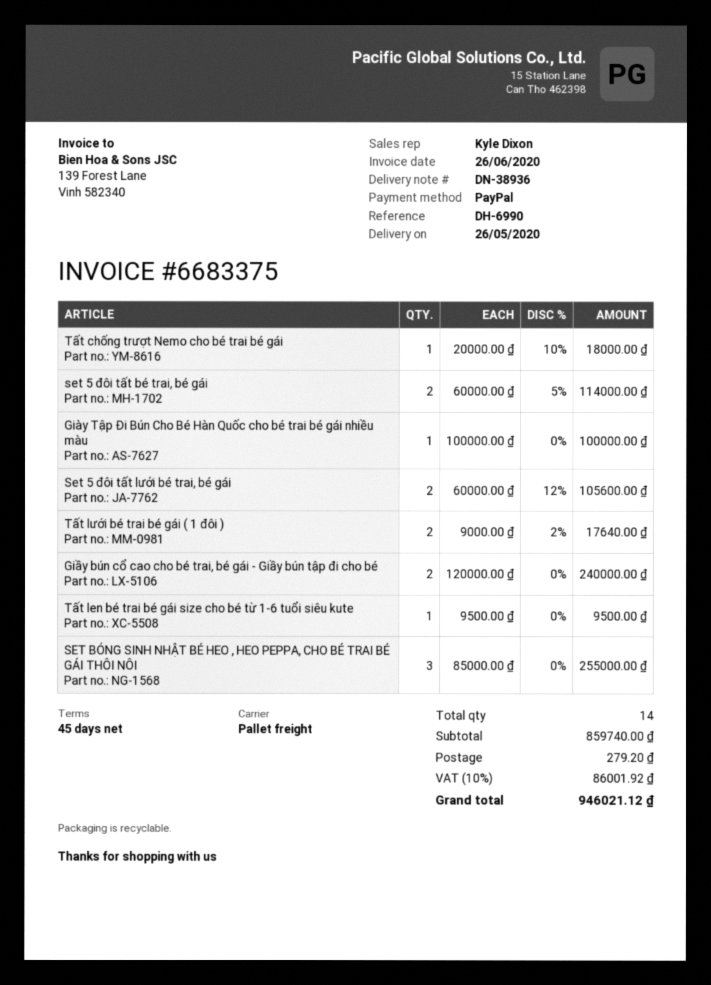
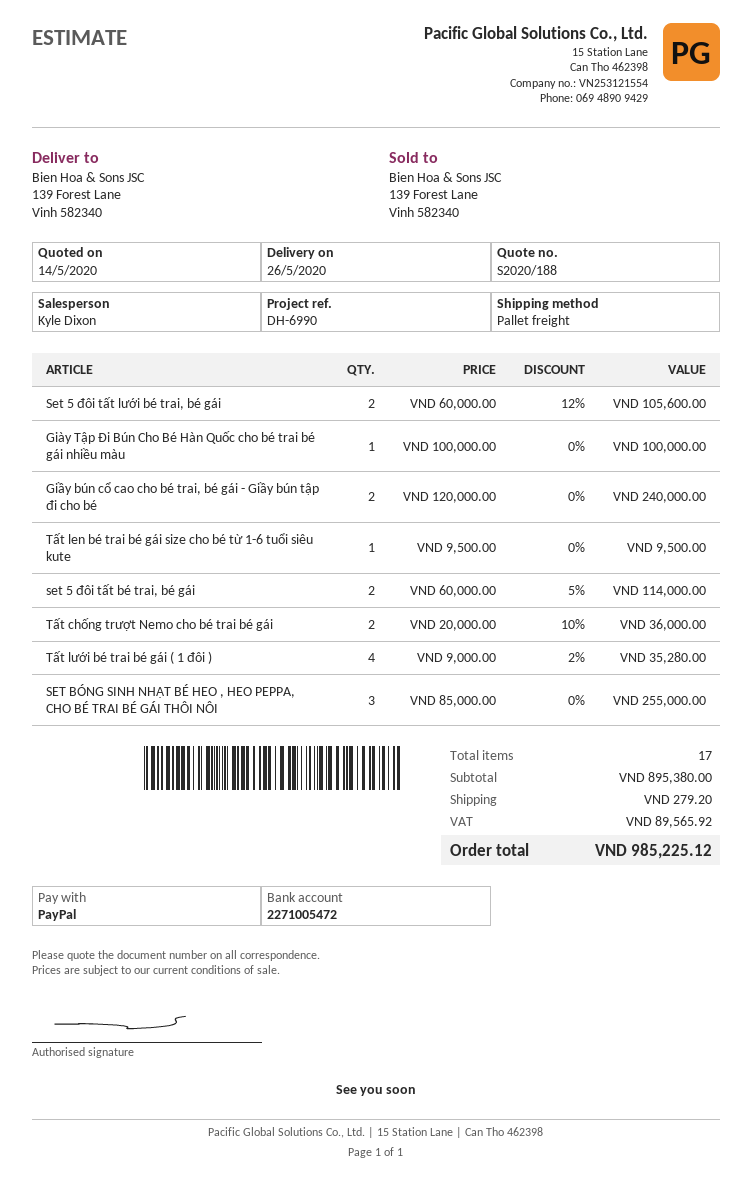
Tất chống trượt Nemo cho bé trai bé gái: 1 x 20000.00 - 10% = 18000.00 -> 2 x 20000.00 - 10% = 36000.00
Tất lưới bé trai bé gái ( 1 đôi ): 2 x 9000.00 - 2% = 17640.00 -> 4 x 9000.00 - 2% = 35280.00
total quantity: 14 -> 17
subtotal: 859740.00 -> 895380.00
tax: 86001.92 -> 89565.92
total: 946021.12 -> 985225.12

